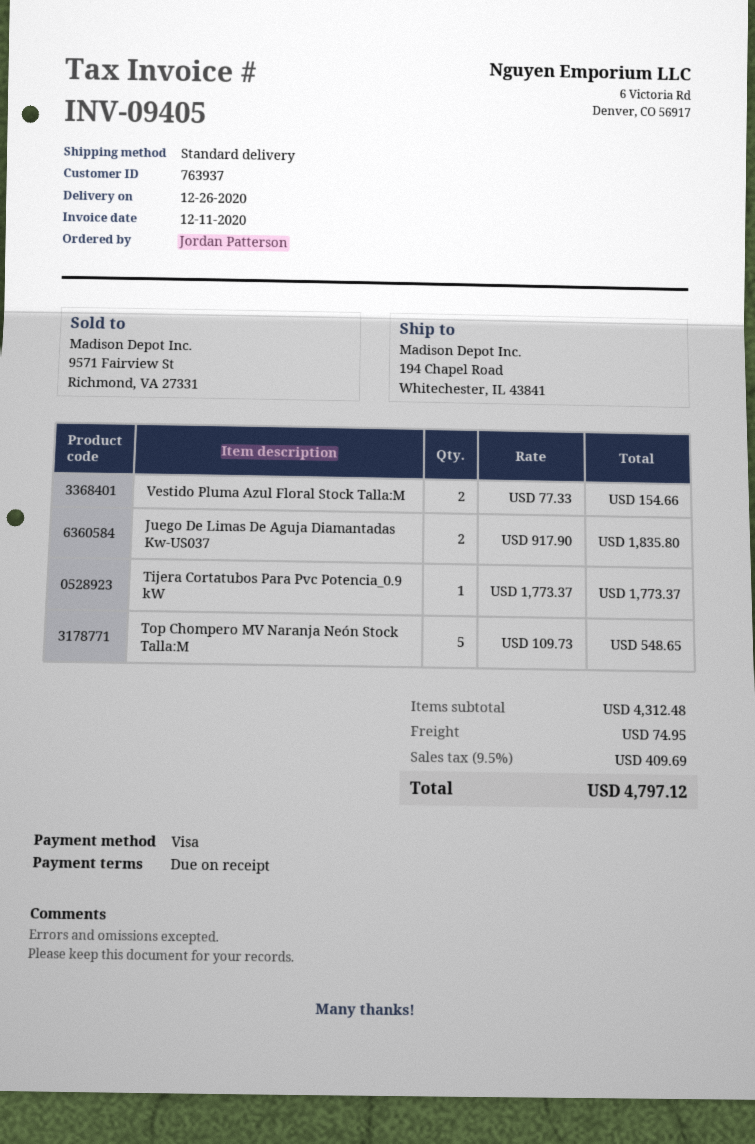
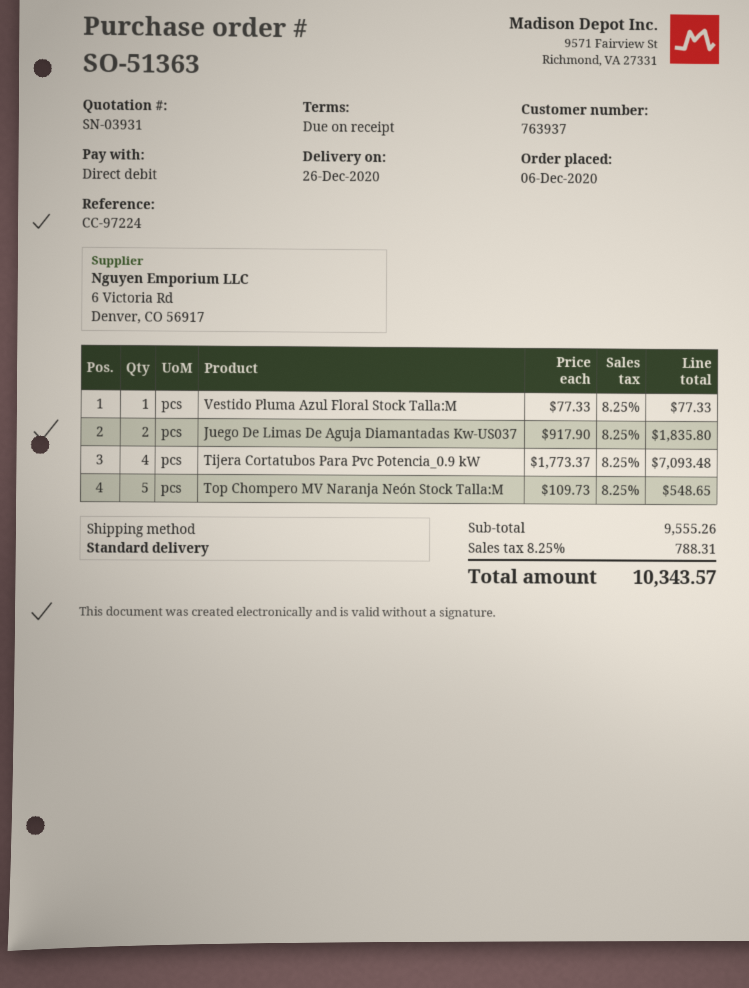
payment method: Visa -> direct debit
Vestido Pluma Azul Floral Stock Talla:M: 2 x 77.33 = 154.66 -> 1 x 77.33 = 77.33
Tijera Cortatubos Para Pvc Potencia_0.9 kW: 1 x 1773.37 = 1773.37 -> 4 x 1773.37 = 7093.48
subtotal: 4312.48 -> 9555.26
shipping: 74.95 -> none
tax: 9.5% = 409.69 -> 8.25% = 788.31
total: 4797.12 -> 10343.57

